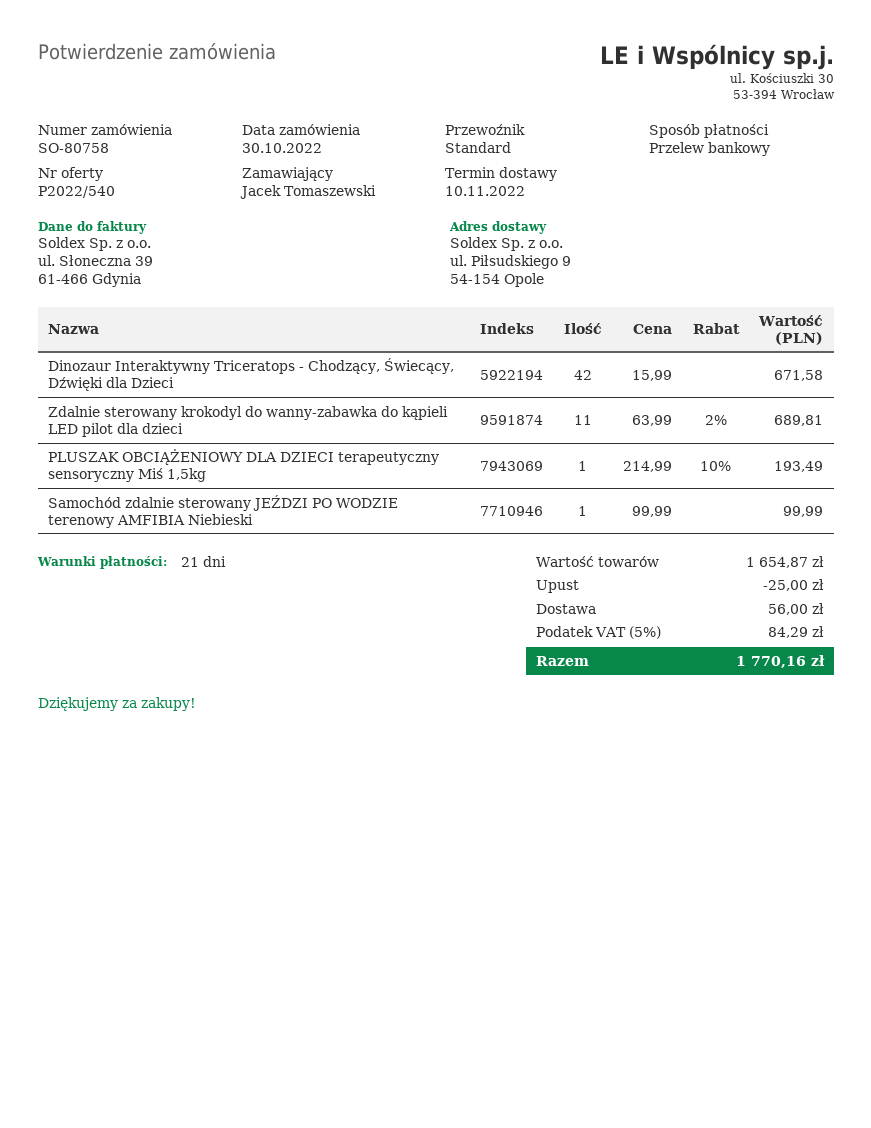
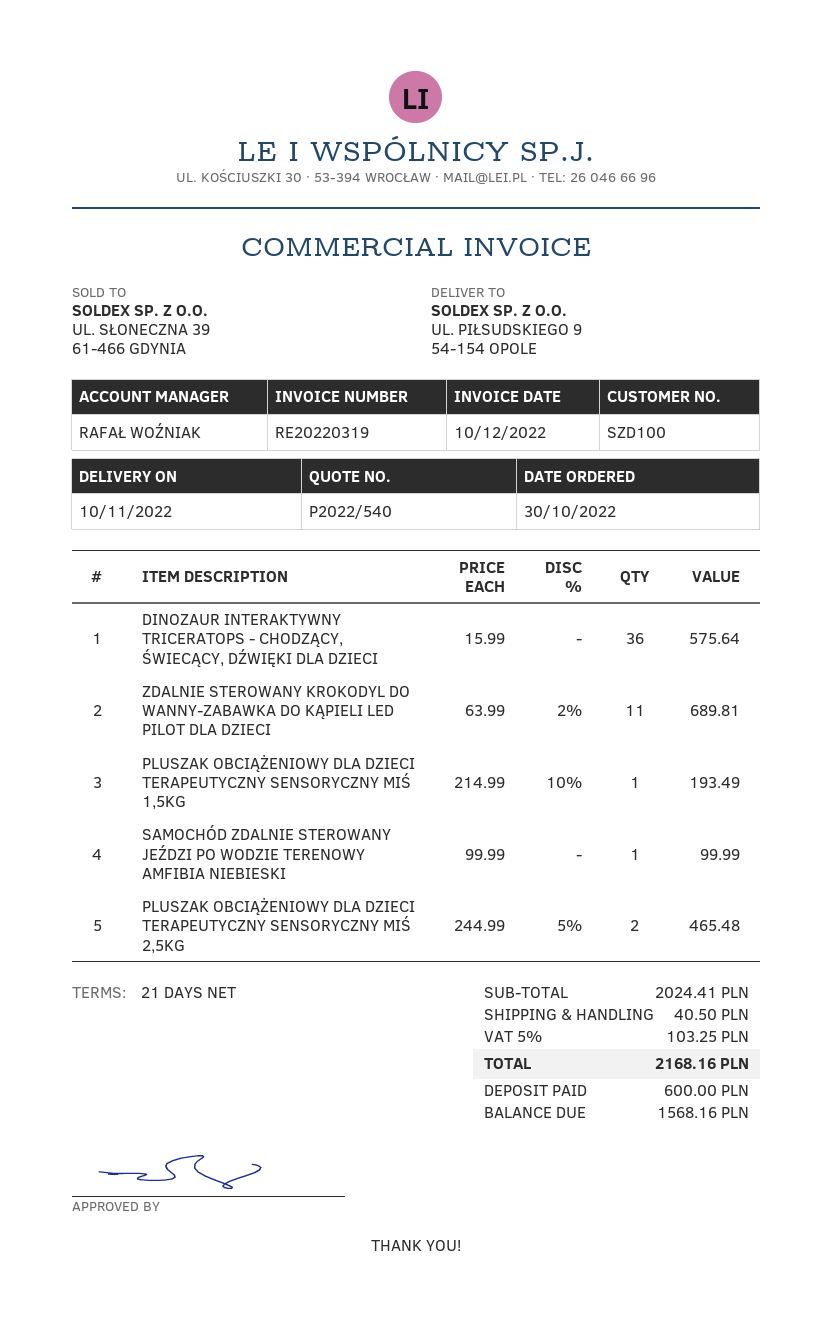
Dinozaur Interaktywny Triceratops - Chodzący, Świecący, Dźwięki dla Dzieci: 42 x 15.99 = 671.58 -> 36 x 15.99 = 575.64
PLUSZAK OBCIĄŻENIOWY DLA DZIECI TERAPEUTYCZNY SENSORYCZNY MIŚ 2,5KG: none -> 2 x 244.99 - 5% = 465.48
subtotal: 1654.87 -> 2024.41
discount: 25.00 -> none
shipping: 56.00 -> 40.50
tax: 5% = 84.29 -> 5% = 103.25
total: 1770.16 -> 2168.16

